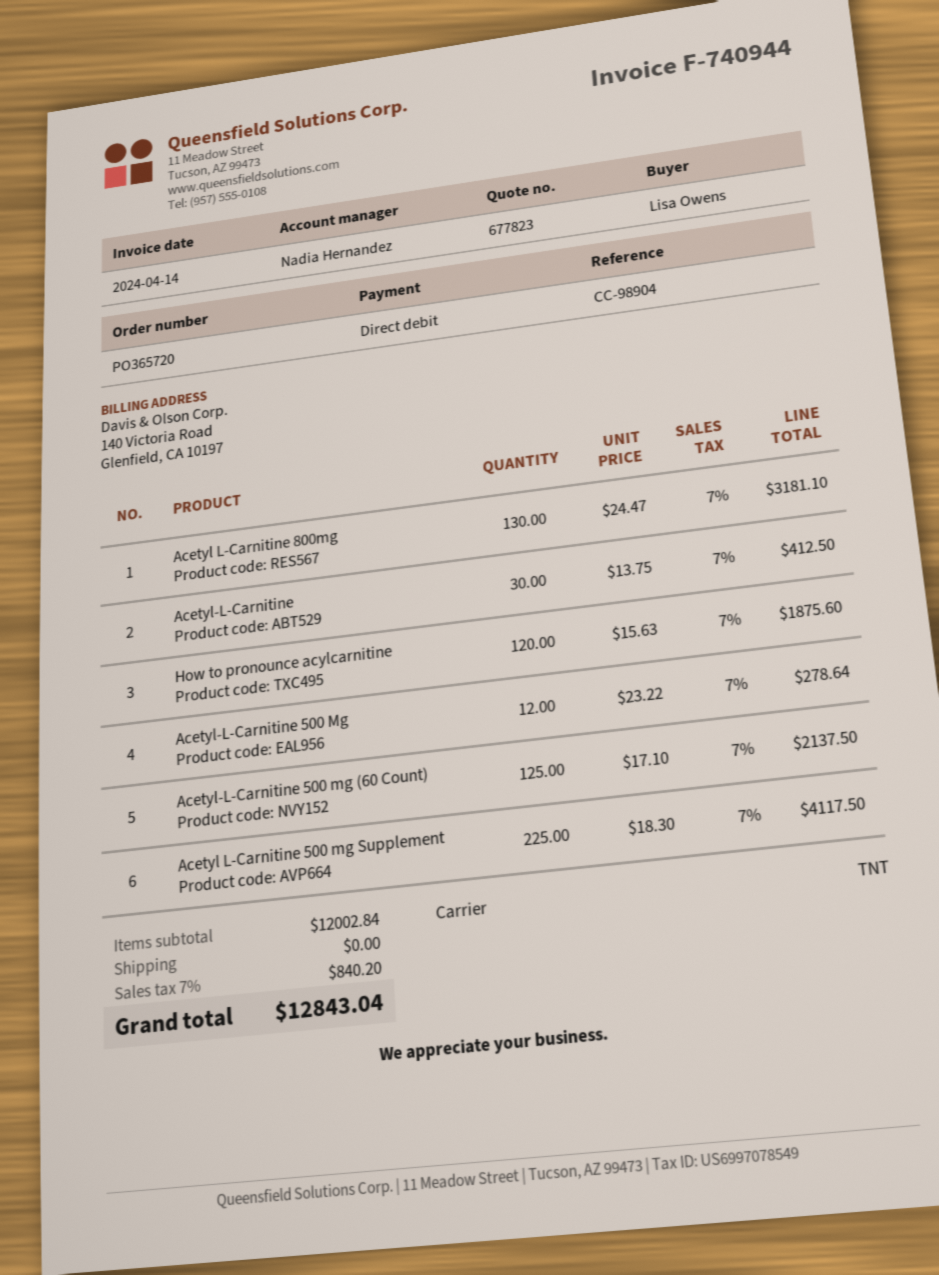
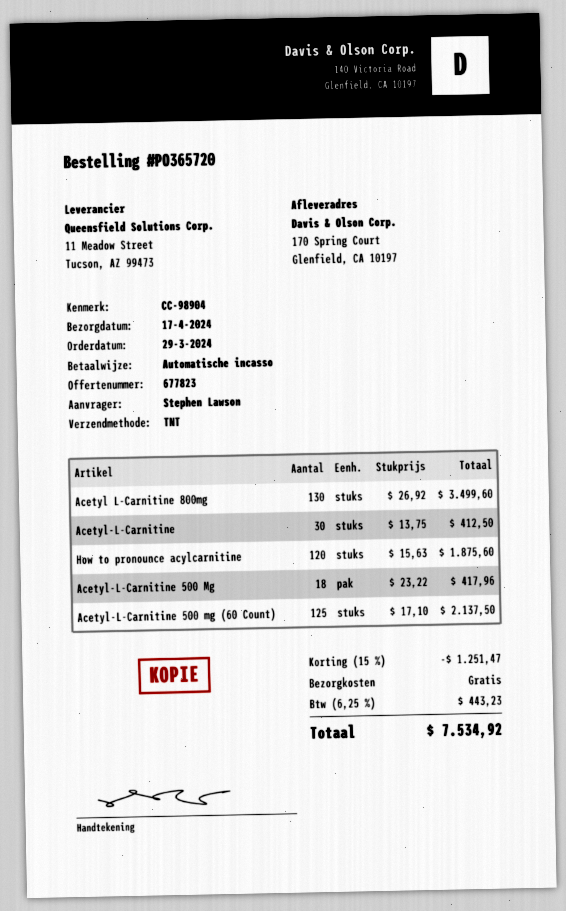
ordered by: Lisa Owens -> Stephen Lawson
Acetyl L-Carnitine 800mg: 130 x 24.47 = 3181.10 -> 130 x 26.92 = 3499.60
Acetyl-L-Carnitine 500 Mg: 12 x 23.22 = 278.64 -> 18 x 23.22 = 417.96
Acetyl L-Carnitine 500 mg Supplement: 225 x 18.30 = 4117.50 -> none
discount: none -> 15% = 1251.47
tax: 7% = 840.20 -> 6.25% = 443.23
total: 12843.04 -> 7534.92

